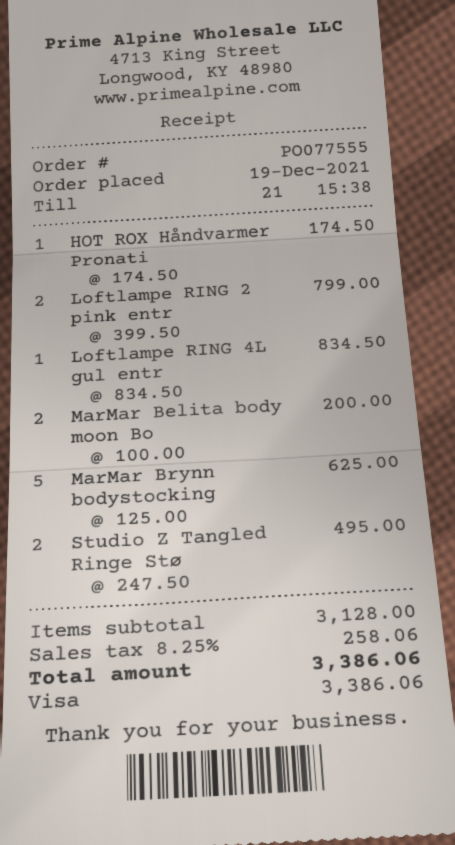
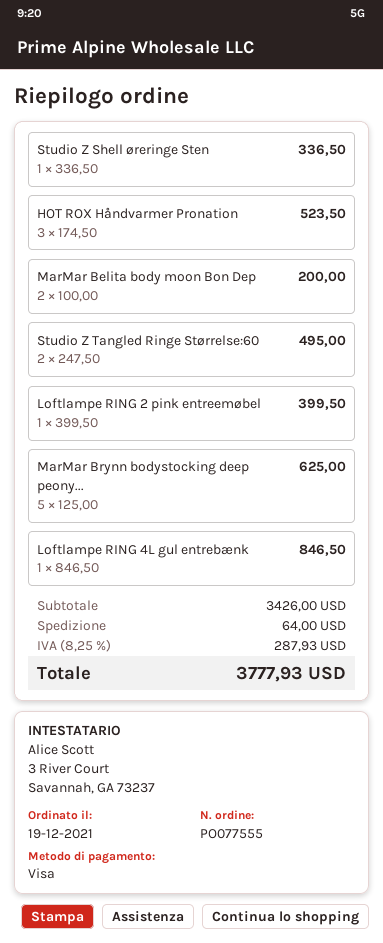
HOT ROX Håndvarmer Pronati: 1 x 174.50 = 174.50 -> 3 x 174.50 = 523.50
Loftlampe RING 2 pink entr: 2 x 399.50 = 799.00 -> 1 x 399.50 = 399.50
Loftlampe RING 4L gul entr: 1 x 834.50 = 834.50 -> 1 x 846.50 = 846.50
Studio Z Shell øreringe Sten: none -> 1 x 336.50 = 336.50
subtotal: 3128.00 -> 3426.00
shipping: none -> 64.00
tax: 8.25% = 258.06 -> 8.25% = 287.93
total: 3386.06 -> 3777.93

